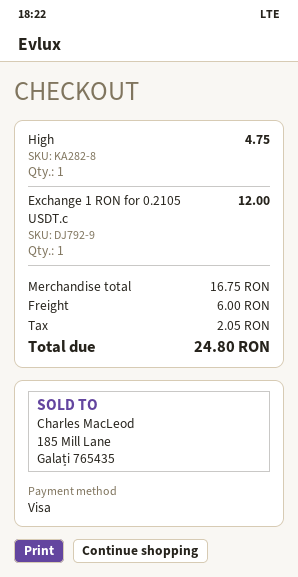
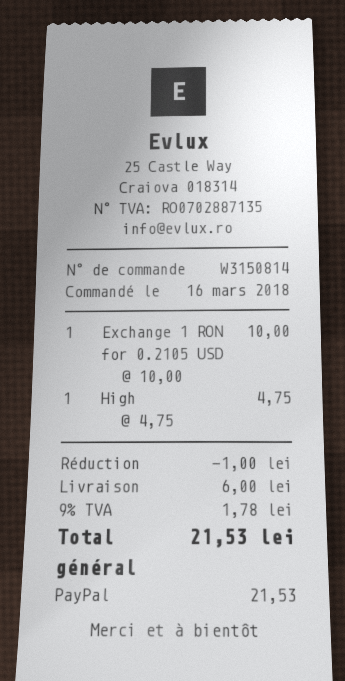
payment method: Visa -> PayPal
Exchange 1 RON for 0.2105 USDT.c: 1 for 12.00 -> 1 for 10.00
discount: none -> 1.00
tax: 2.05 -> 1.78
total: 24.80 -> 21.53

